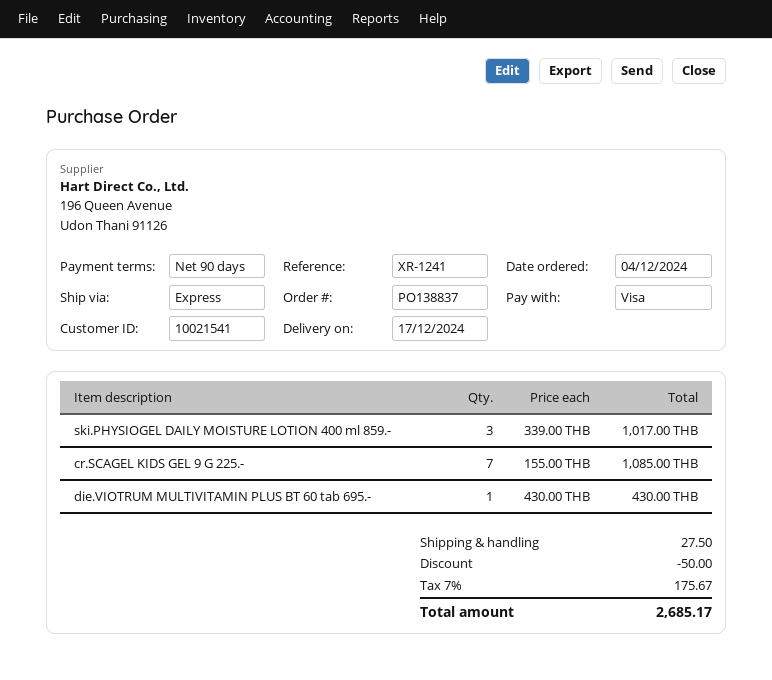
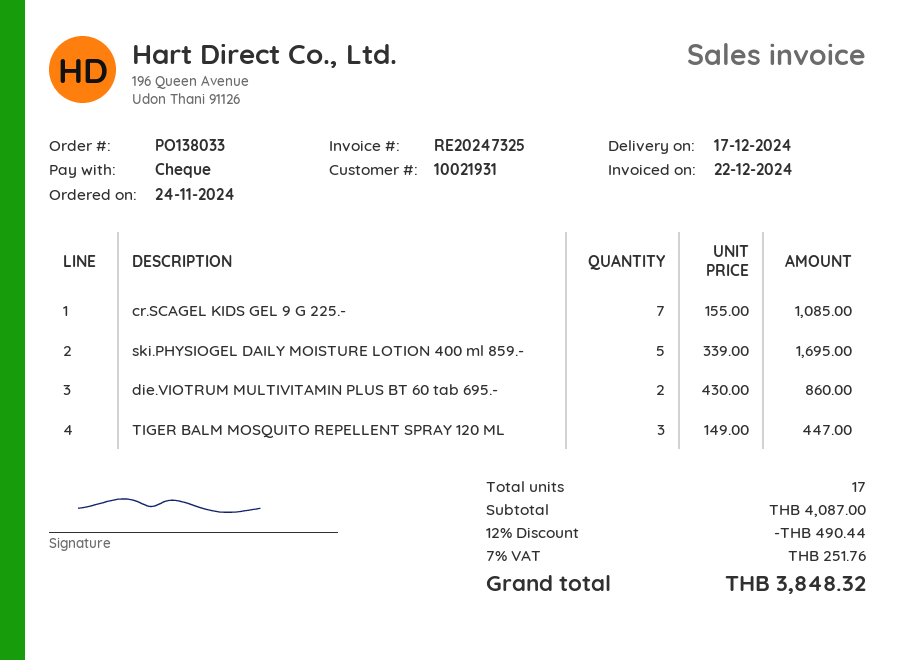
order number: PO138837 -> PO138033
order date: 2024-12-04 -> 2024-11-24
customer number: 10021541 -> 10021931
payment method: Visa -> cheque
ski.PHYSIOGEL DAILY MOISTURE LOTION 400 ml 859.-: 3 x 339.00 = 1017.00 -> 5 x 339.00 = 1695.00
die.VIOTRUM MULTIVITAMIN PLUS BT 60 tab 695.-: 1 x 430.00 = 430.00 -> 2 x 430.00 = 860.00
TIGER BALM MOSQUITO REPELLENT SPRAY 120 ML: none -> 3 x 149.00 = 447.00
discount: 50.00 -> 490.44
shipping: 27.50 -> none
tax: 7% = 175.67 -> 7% = 251.76
total: 2685.17 -> 3848.32

